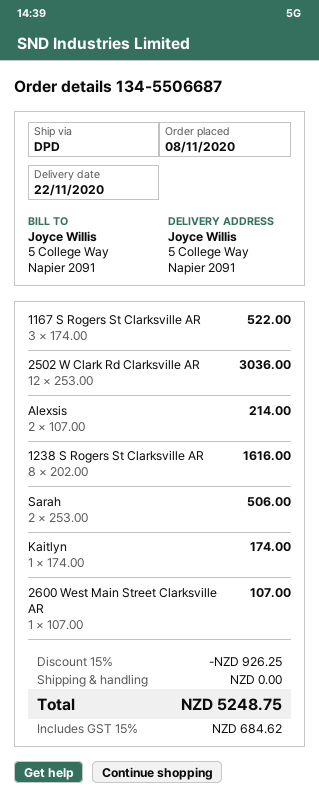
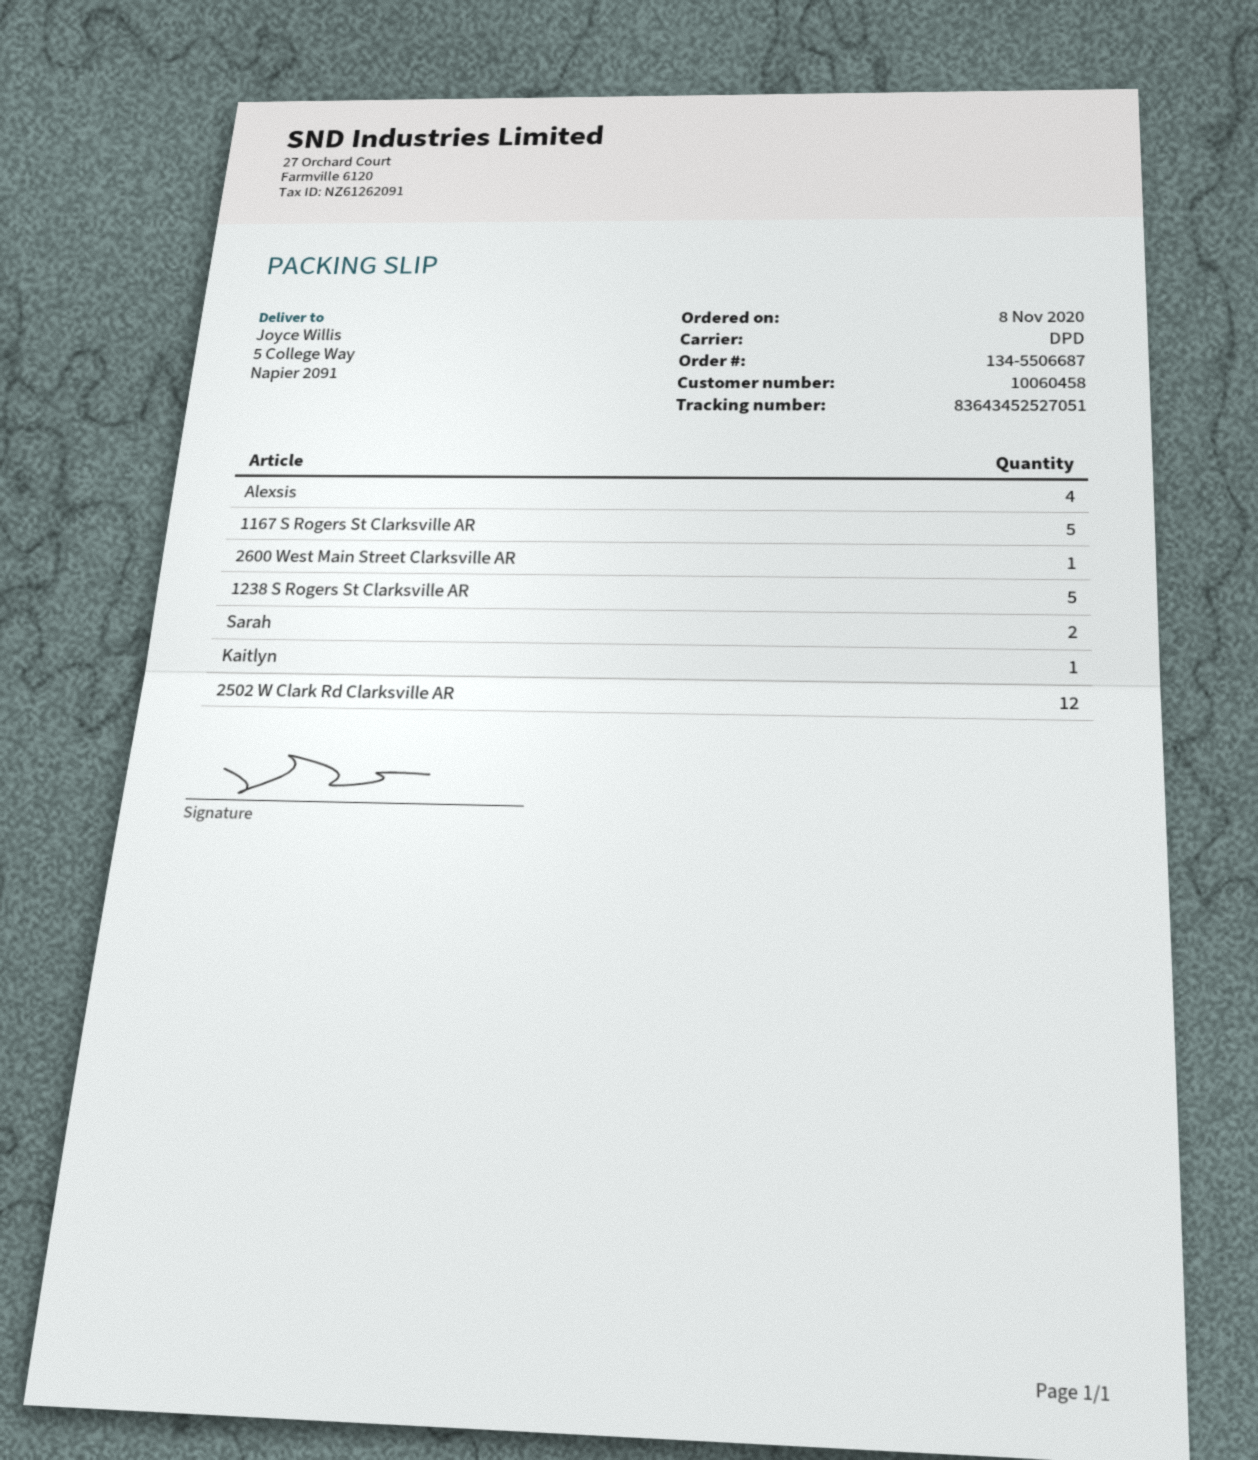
1167 S Rogers St Clarksville AR: 3 -> 5
Alexsis: 2 -> 4
1238 S Rogers St Clarksville AR: 8 -> 5

